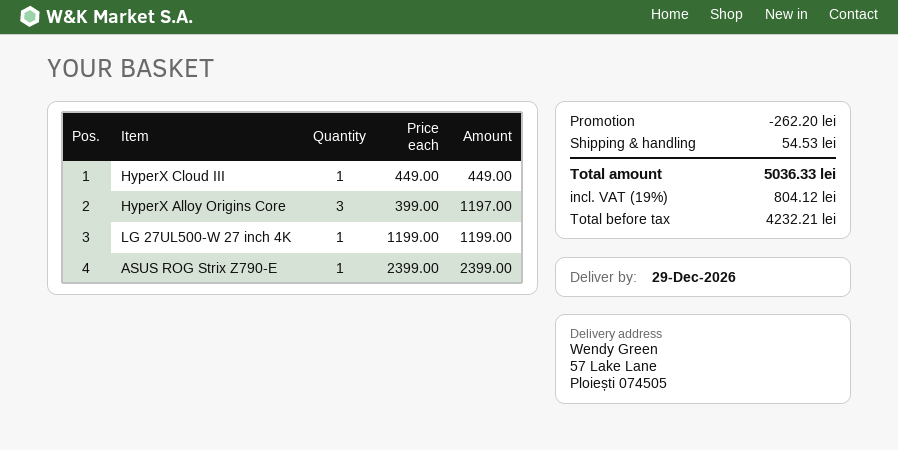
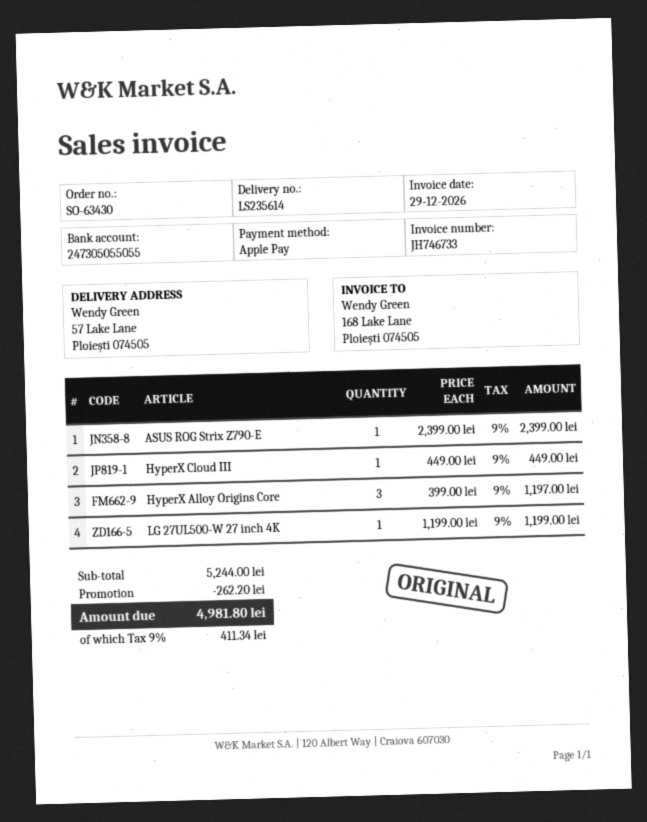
shipping: 54.53 -> none
tax: 19% = 804.12 -> 9% = 411.34
total: 5036.33 -> 4981.80

